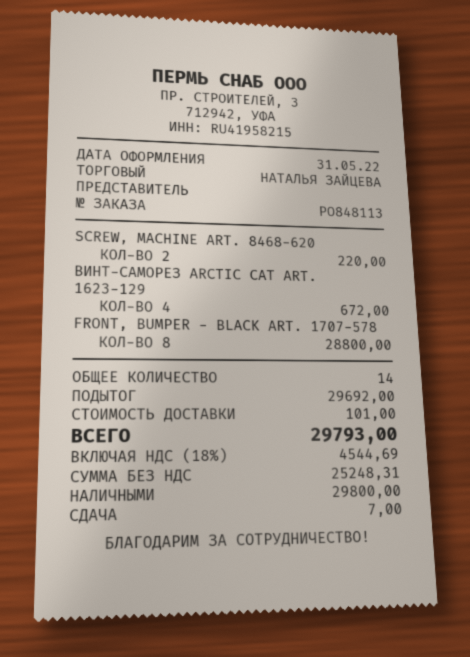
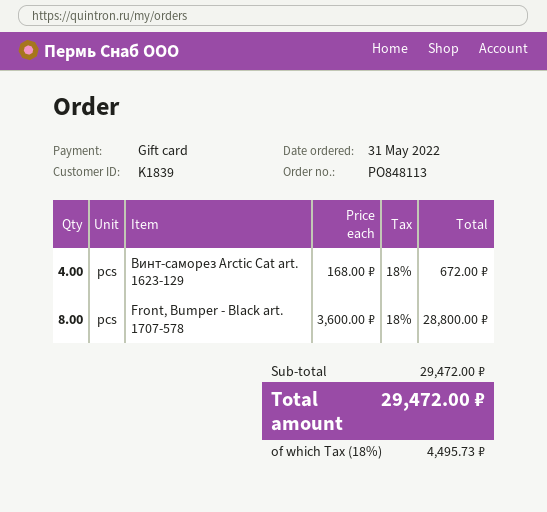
payment method: cash -> gift card
SCREW, MACHINE ART. 8468-620: 2 for 220.00 -> none
subtotal: 29692.00 -> 29472.00
shipping: 101.00 -> none
tax: 18% = 4544.69 -> 18% = 4495.73
total: 29793.00 -> 29472.00

